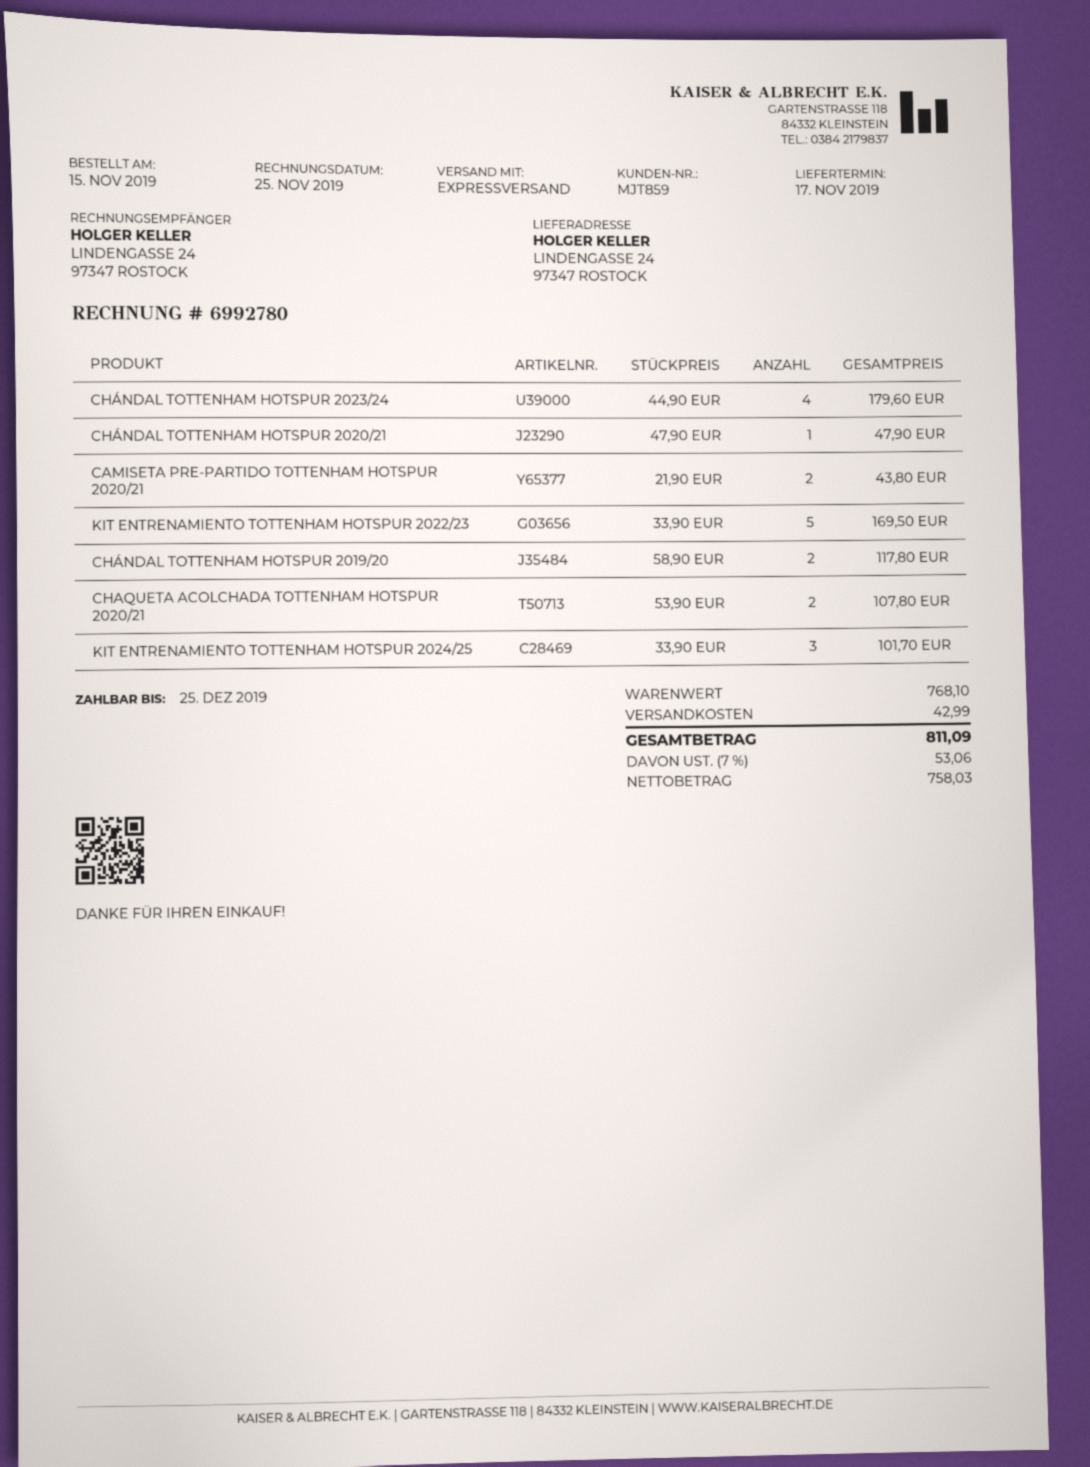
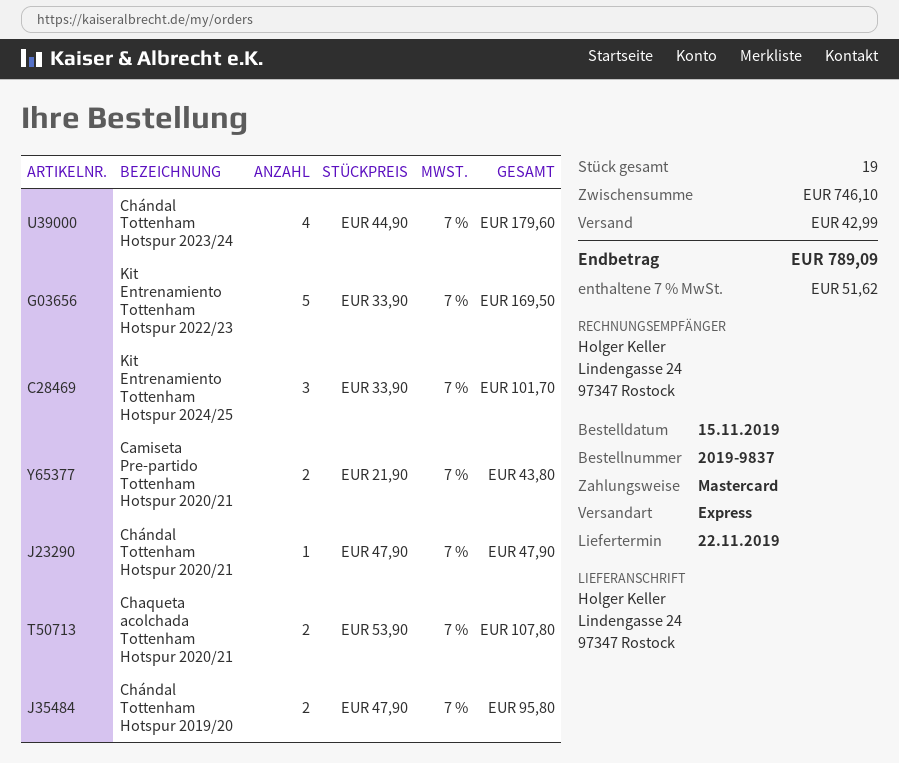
delivery date: 2019-11-17 -> 2019-11-22
CHÁNDAL TOTTENHAM HOTSPUR 2019/20: 2 x 58.90 = 117.80 -> 2 x 47.90 = 95.80
subtotal: 768.10 -> 746.10
tax: 7% = 53.06 -> 7% = 51.62
total: 811.09 -> 789.09

